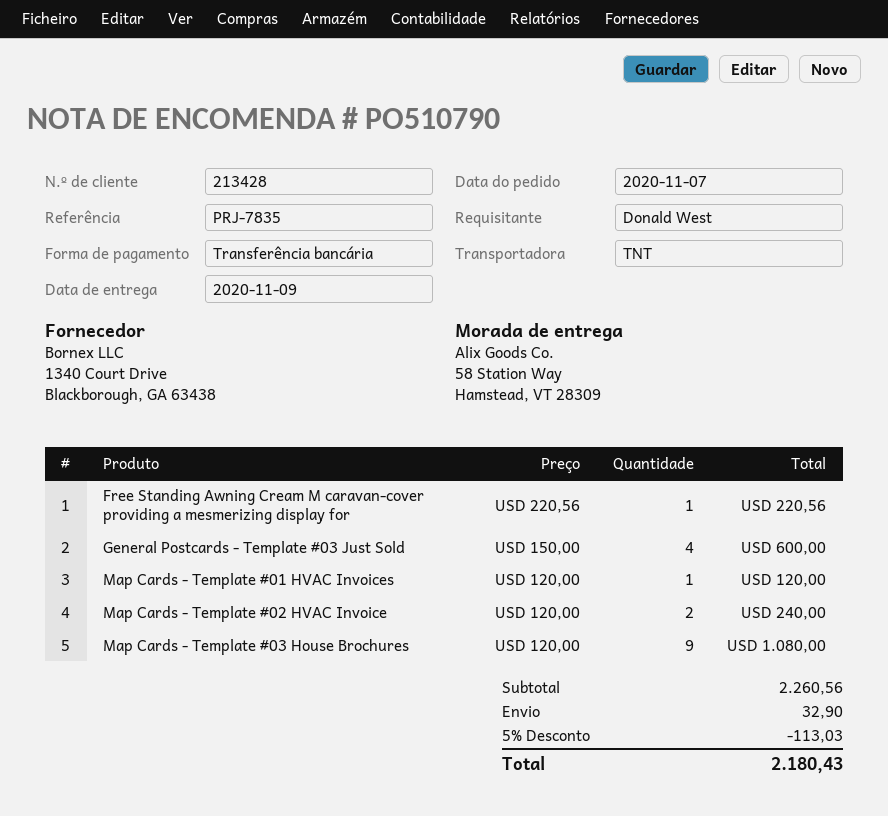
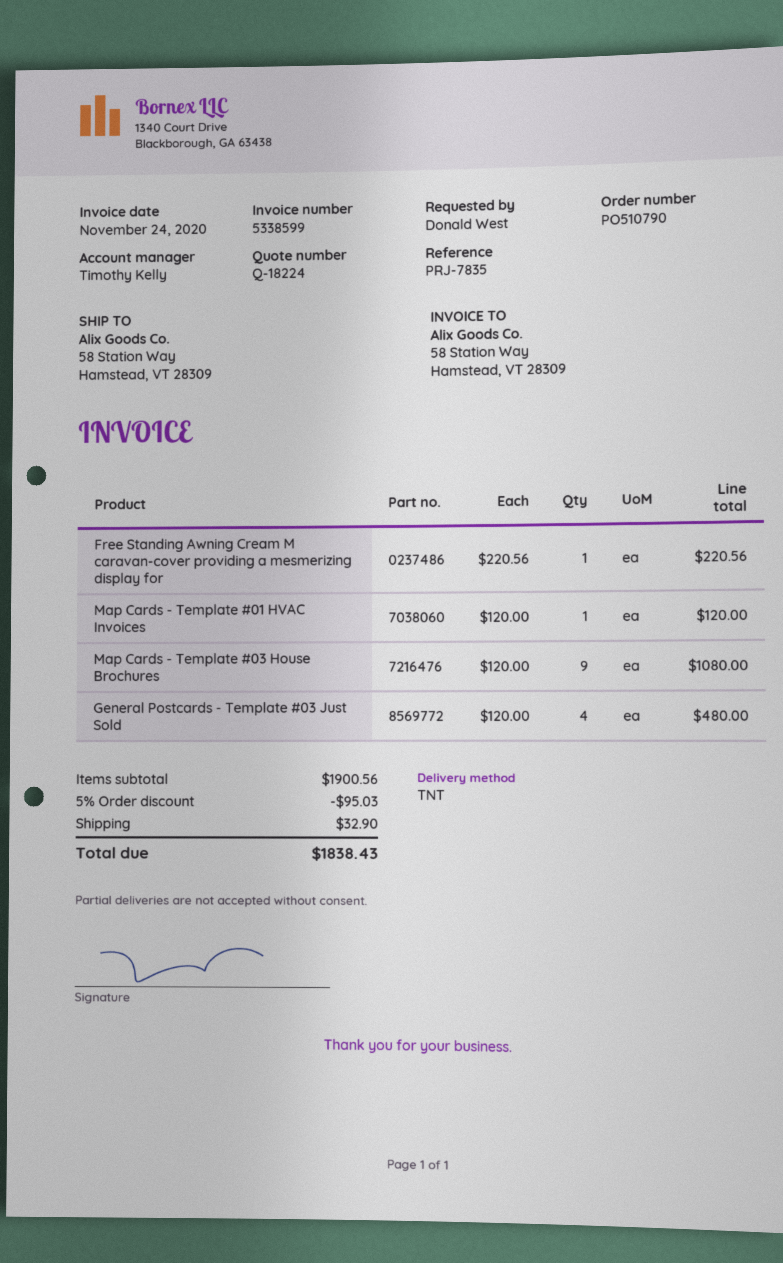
General Postcards - Template #03 Just Sold: 4 x 150.00 = 600.00 -> 4 x 120.00 = 480.00
Map Cards - Template #02 HVAC Invoice: 2 x 120.00 = 240.00 -> none
subtotal: 2260.56 -> 1900.56
discount: 5% = 113.03 -> 5% = 95.03
total: 2180.43 -> 1838.43

